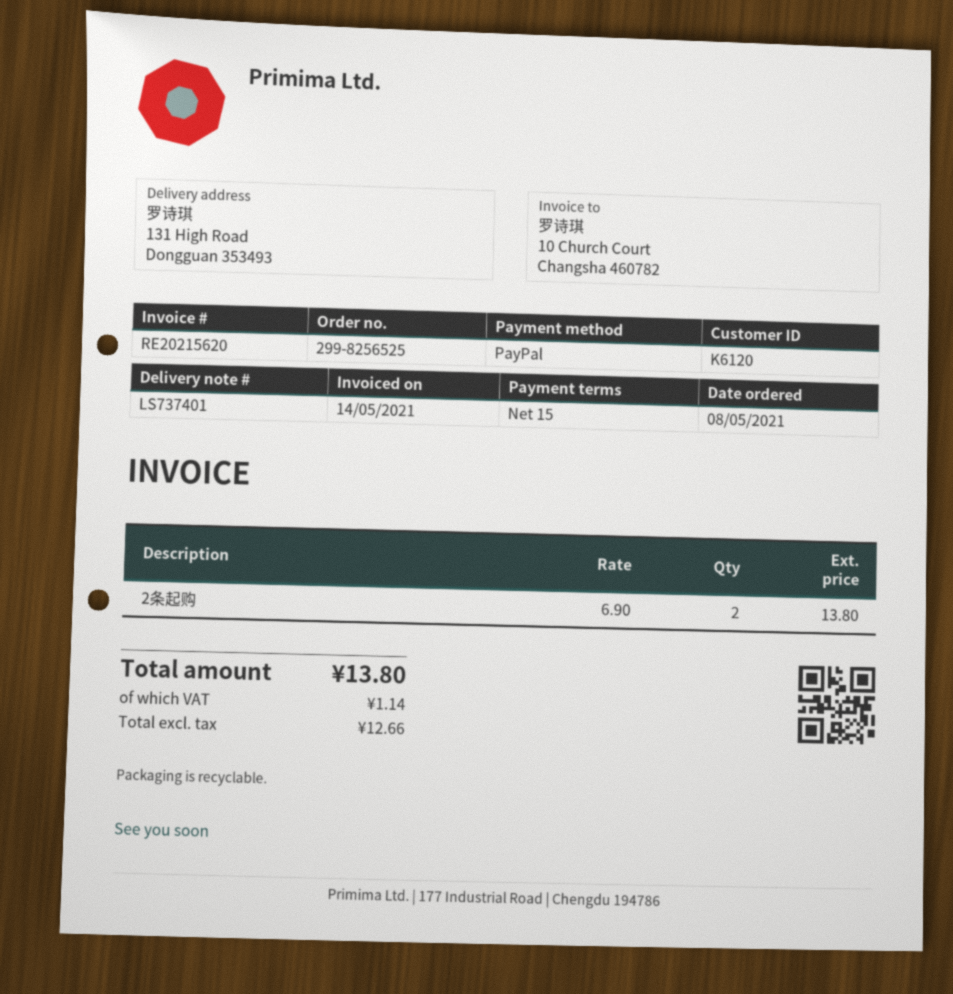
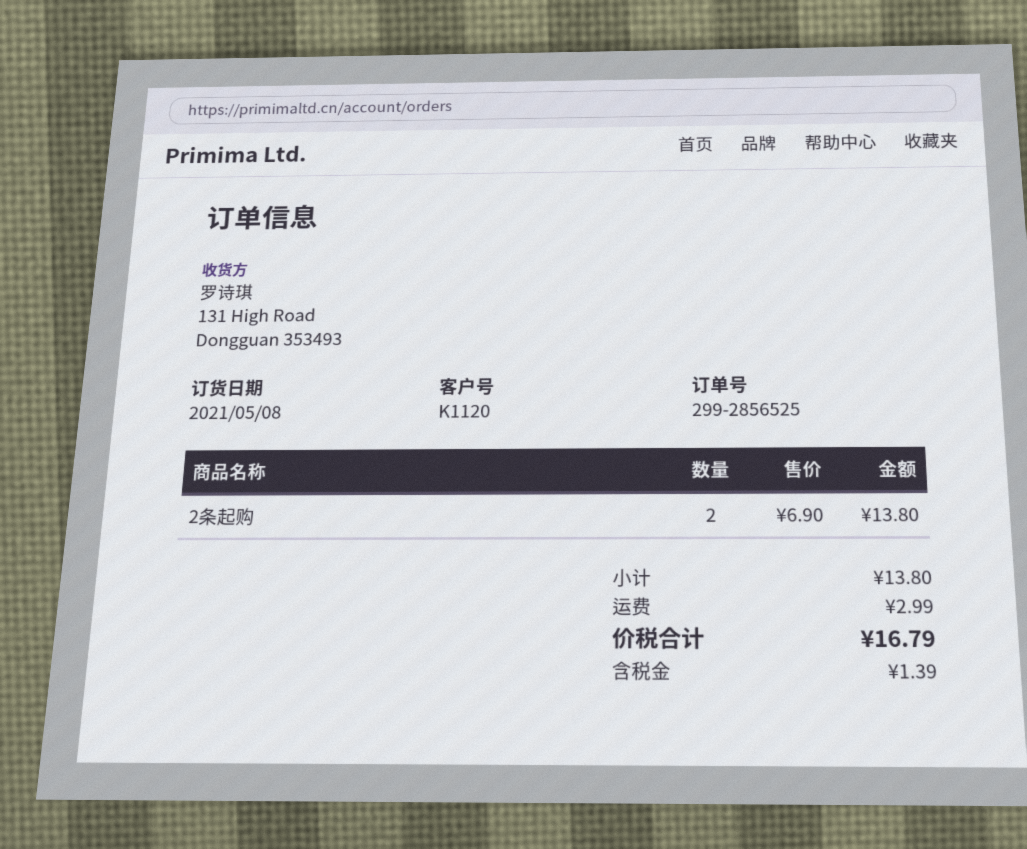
order number: 299-8256525 -> 299-2856525
customer number: K6120 -> K1120
shipping: none -> 2.99
tax: 1.14 -> 1.39
total: 13.80 -> 16.79

